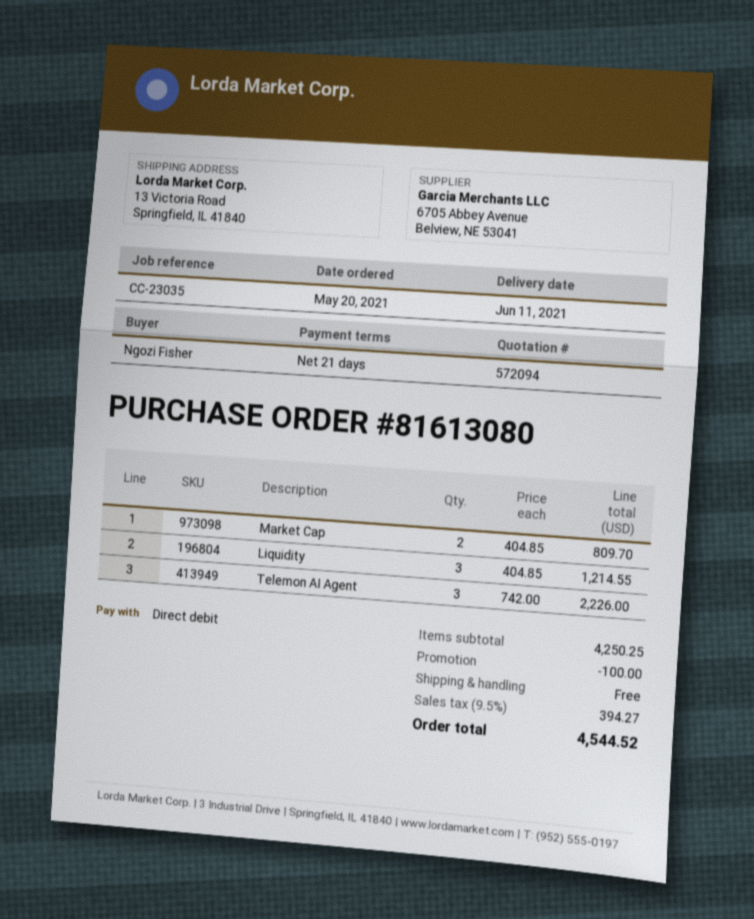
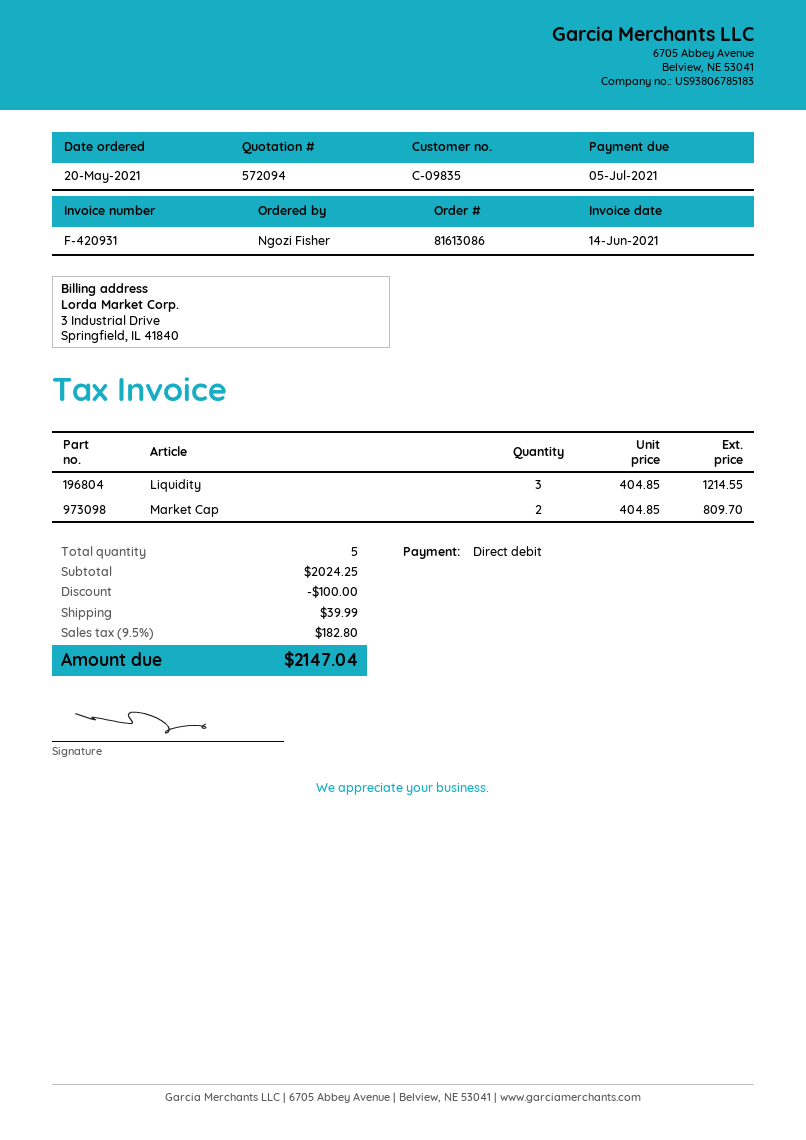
order number: 81613080 -> 81613086
Telemon AI Agent: 3 x 742.00 = 2226.00 -> none
subtotal: 4250.25 -> 2024.25
shipping: 0.00 -> 39.99
tax: 9.5% = 394.27 -> 9.5% = 182.80
total: 4544.52 -> 2147.04

